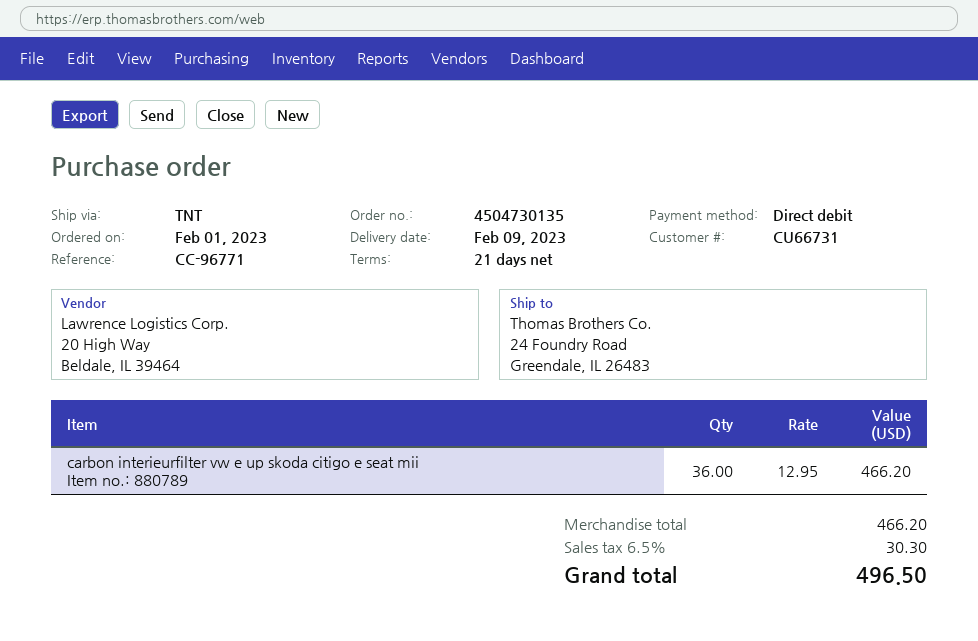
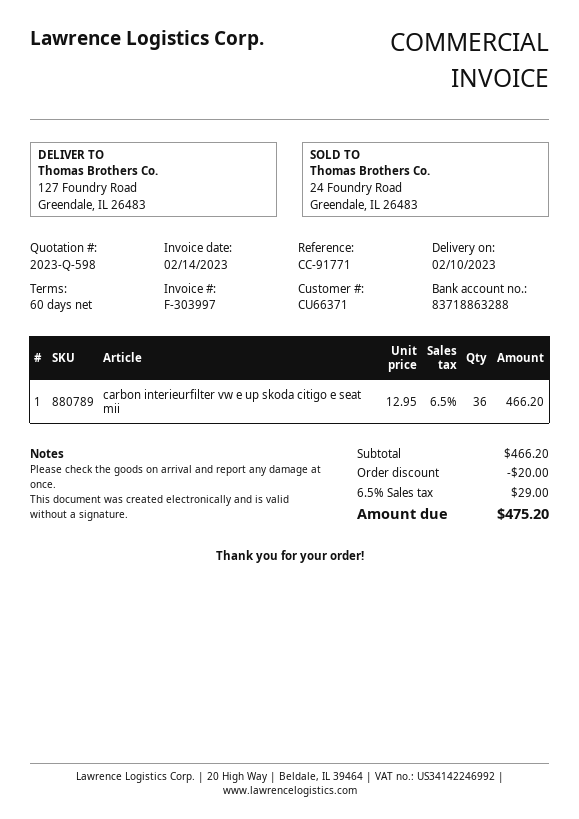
delivery date: 2023-02-09 -> 2023-02-10
payment terms: 21 days -> 60 days
customer number: CU66731 -> CU66371
reference: CC-96771 -> CC-91771
ship to: 24 Foundry Road, Greendale, IL 26483 -> 127 Foundry Road, Greendale, IL 26483
discount: none -> 20.00
tax: 6.5% = 30.30 -> 6.5% = 29.00
total: 496.50 -> 475.20

